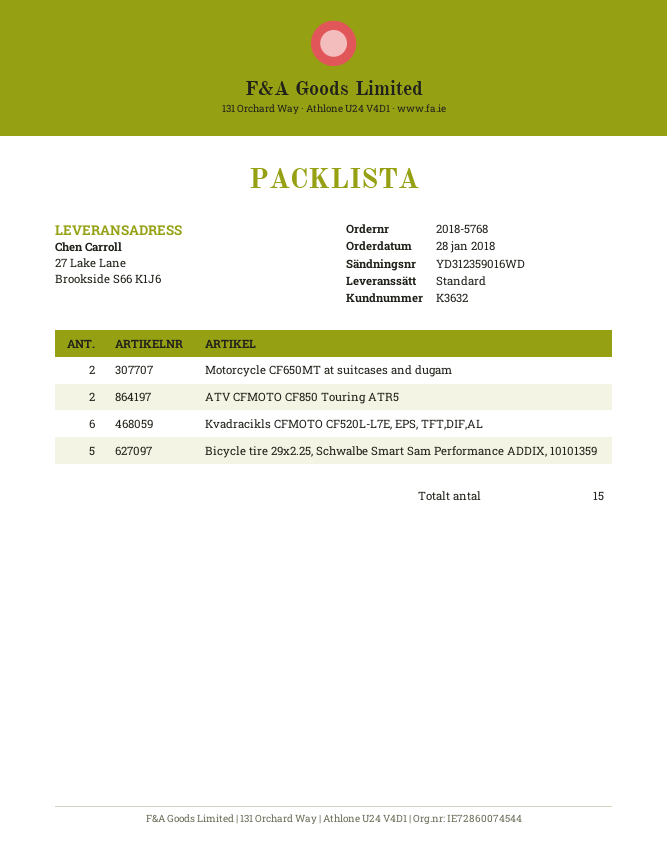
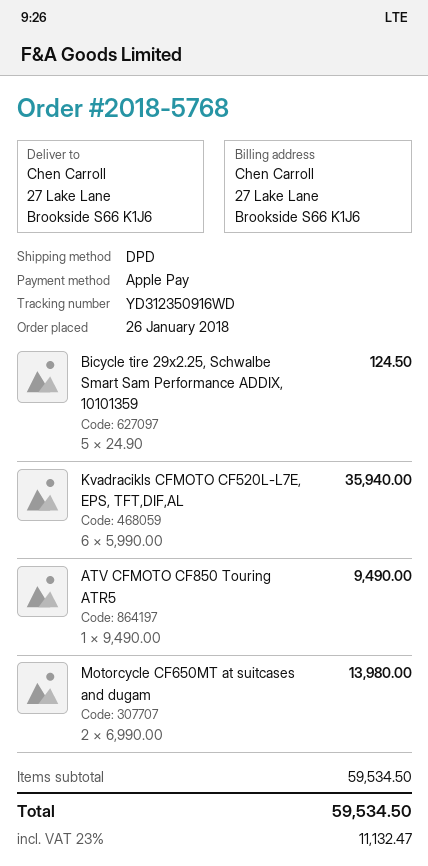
order date: 2018-01-28 -> 2018-01-26
shipping method: standard -> DPD
tracking number: YD312359016WD -> YD312350916WD
ATV CFMOTO CF850 Touring ATR5: 2 -> 1

